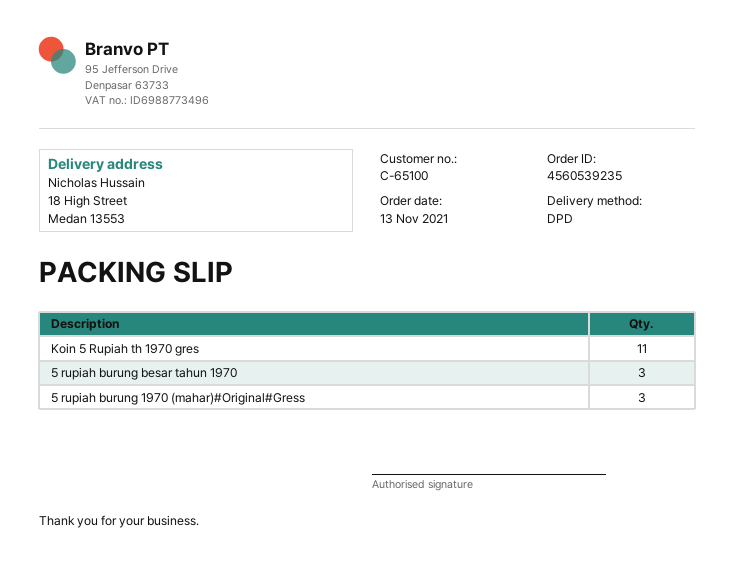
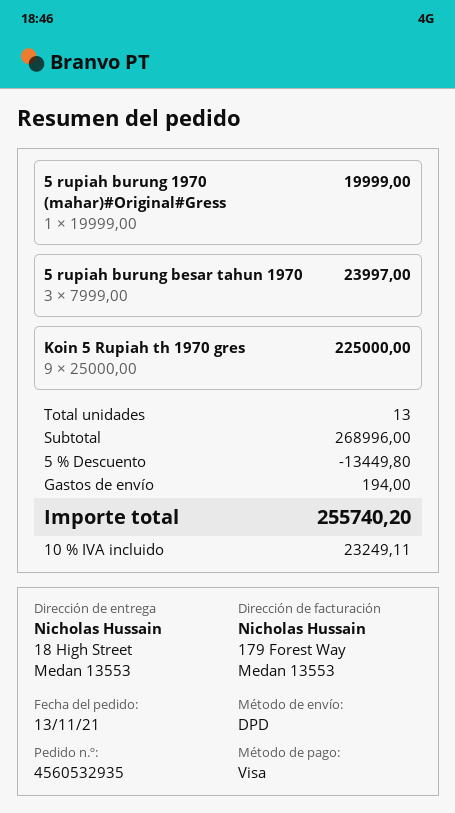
order number: 4560539235 -> 4560532935
Koin 5 Rupiah th 1970 gres: 11 -> 9
5 rupiah burung 1970 (mahar)#Original#Gress: 3 -> 1

